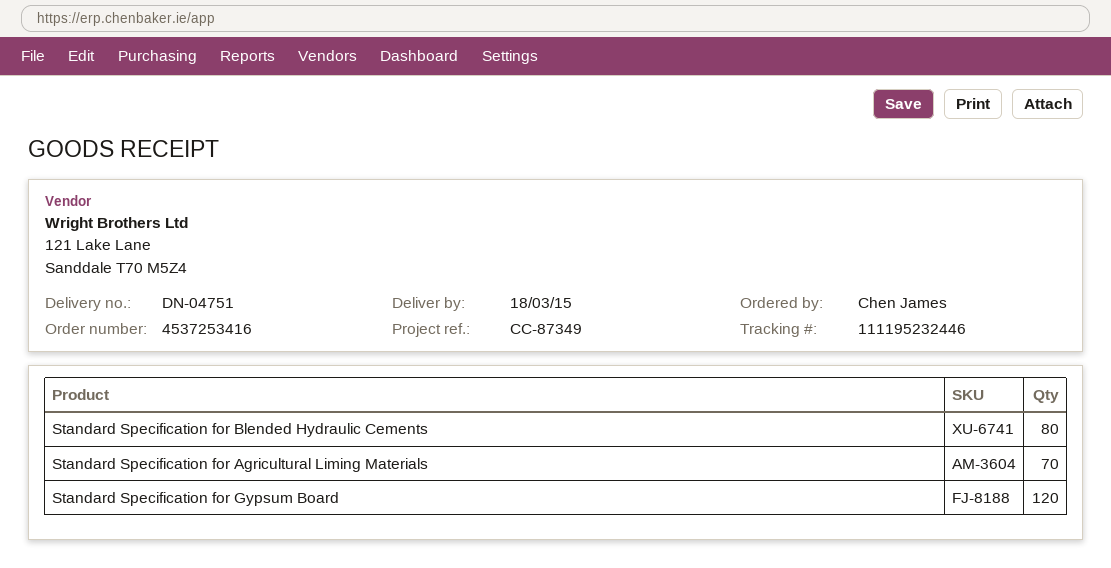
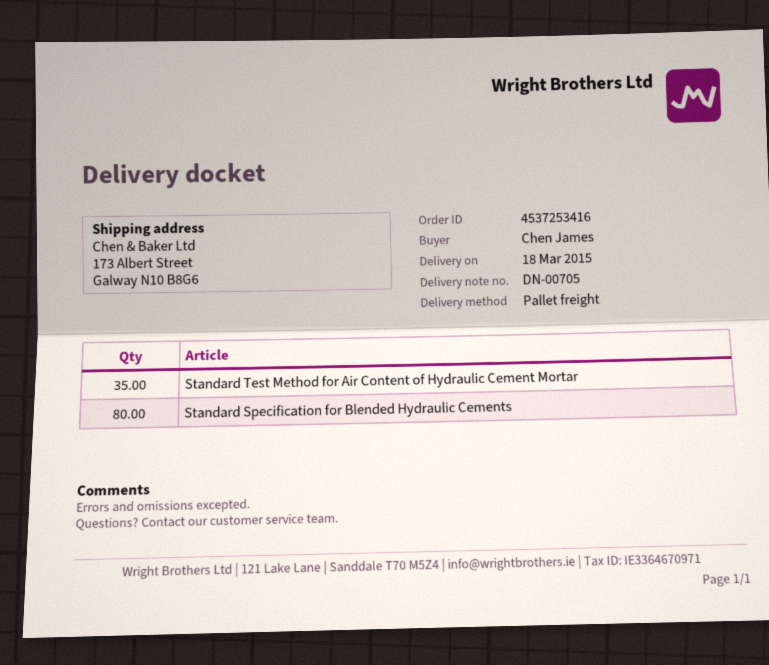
delivery note number: DN-04751 -> DN-00705
Standard Specification for Agricultural Liming Materials: 70 -> none
Standard Specification for Gypsum Board: 120 -> none
Standard Test Method for Air Content of Hydraulic Cement Mortar: none -> 35

